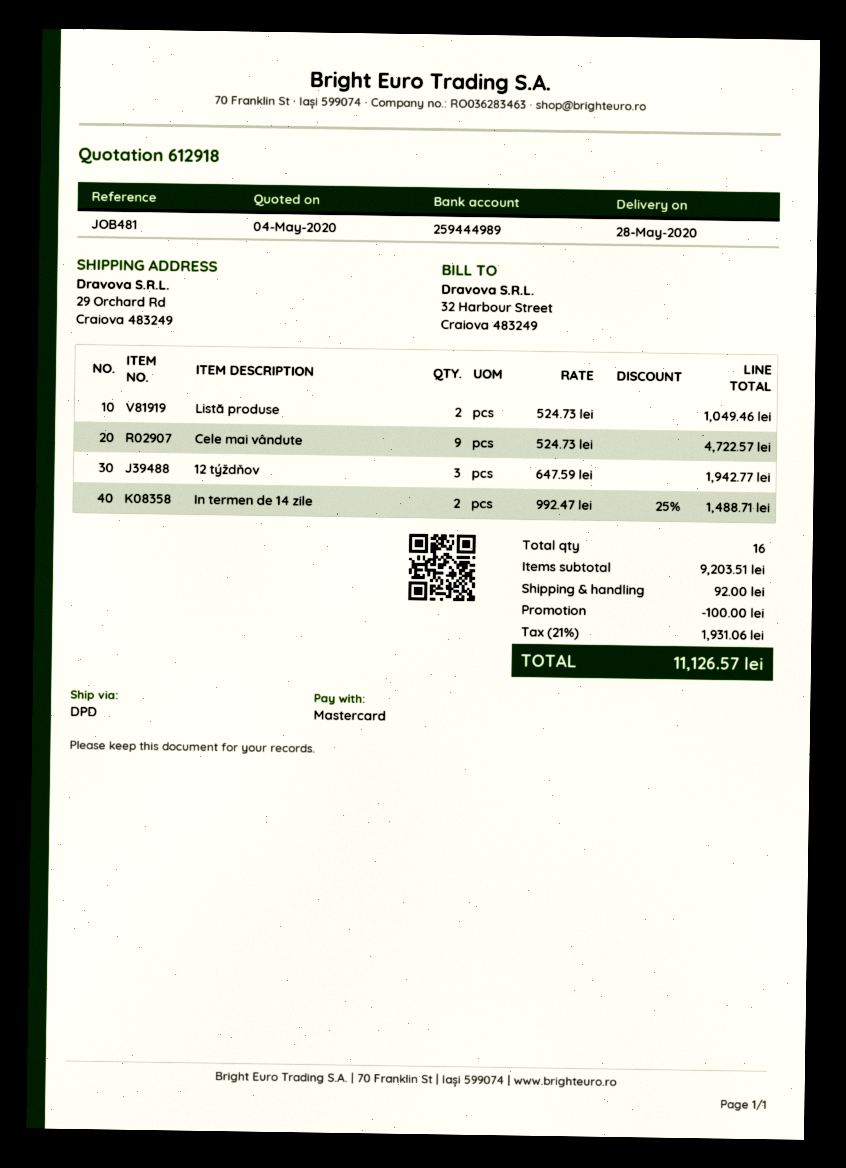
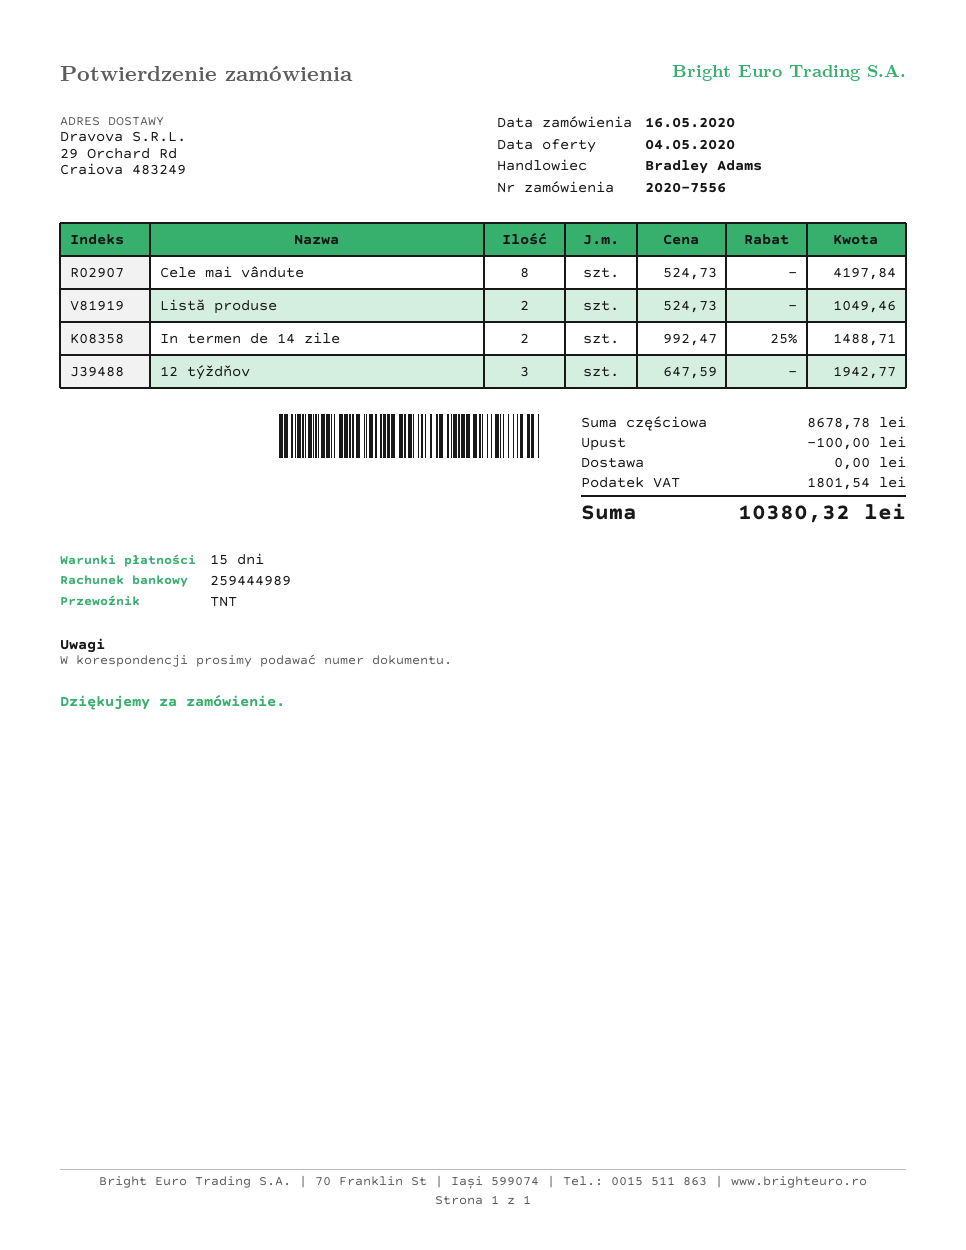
shipping method: DPD -> TNT
Cele mai vândute: 9 x 524.73 = 4722.57 -> 8 x 524.73 = 4197.84
subtotal: 9203.51 -> 8678.78
shipping: 92.00 -> 0.00
tax: 1931.06 -> 1801.54
total: 11126.57 -> 10380.32

